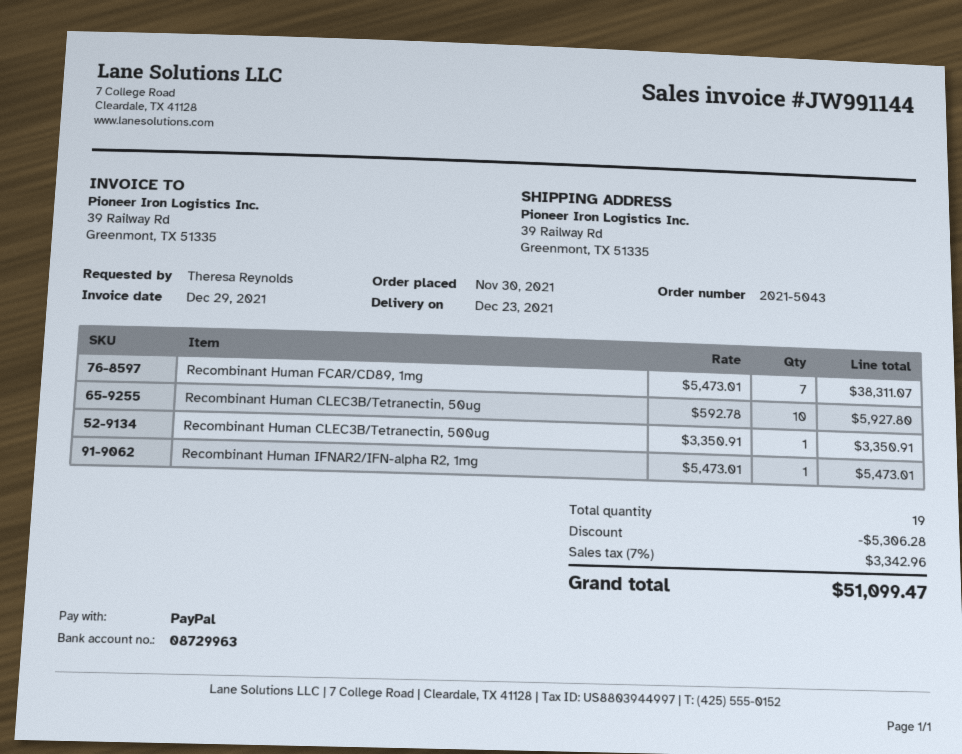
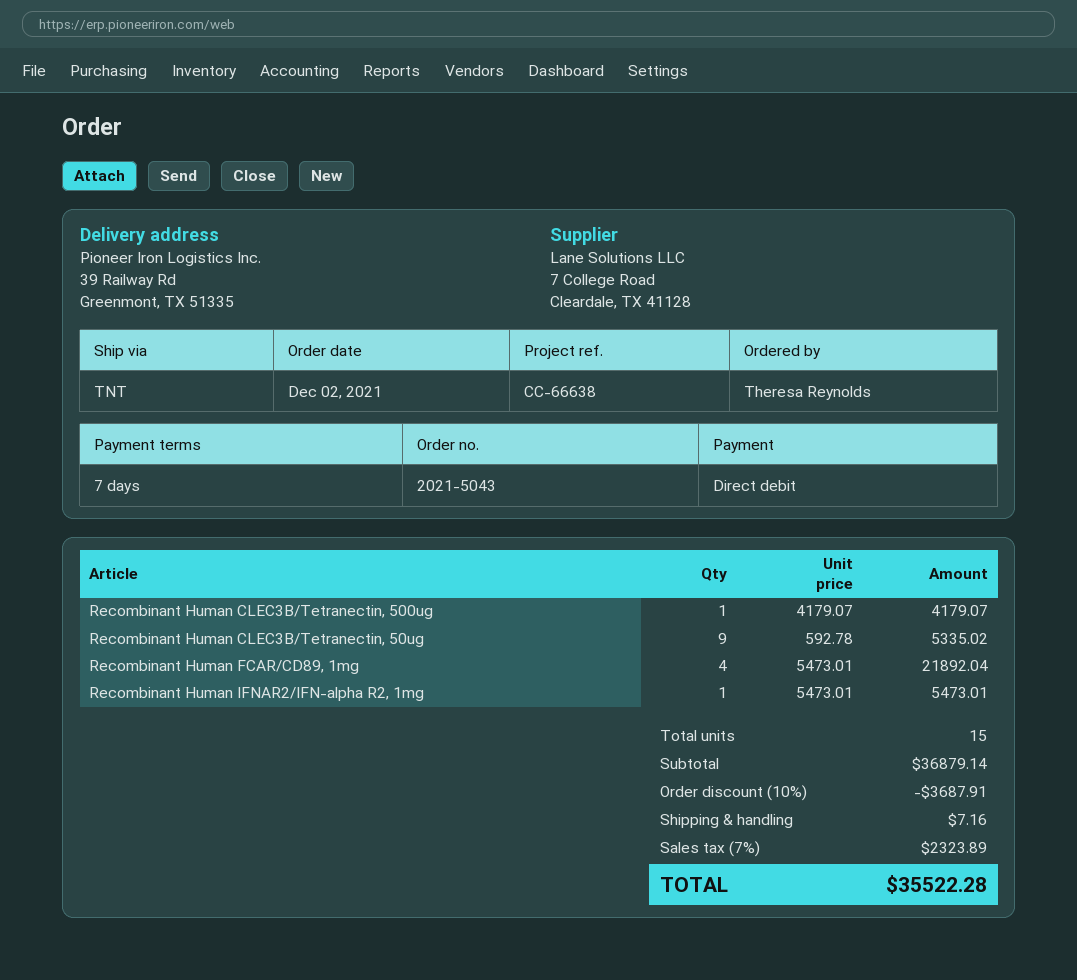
order date: 2021-11-30 -> 2021-12-02
payment method: PayPal -> direct debit
Recombinant Human FCAR/CD89, 1mg: 7 x 5473.01 = 38311.07 -> 4 x 5473.01 = 21892.04
Recombinant Human CLEC3B/Tetranectin, 50ug: 10 x 592.78 = 5927.80 -> 9 x 592.78 = 5335.02
Recombinant Human CLEC3B/Tetranectin, 500ug: 1 x 3350.91 = 3350.91 -> 1 x 4179.07 = 4179.07
total quantity: 19 -> 15
discount: 5306.28 -> 3687.91
shipping: none -> 7.16
tax: 7% = 3342.96 -> 7% = 2323.89
total: 51099.47 -> 35522.28

